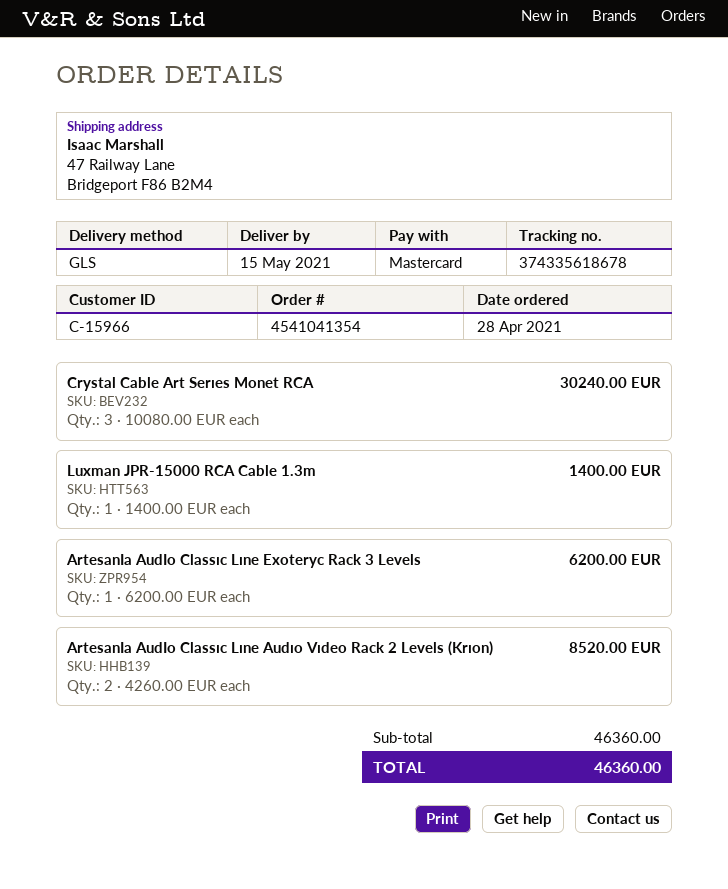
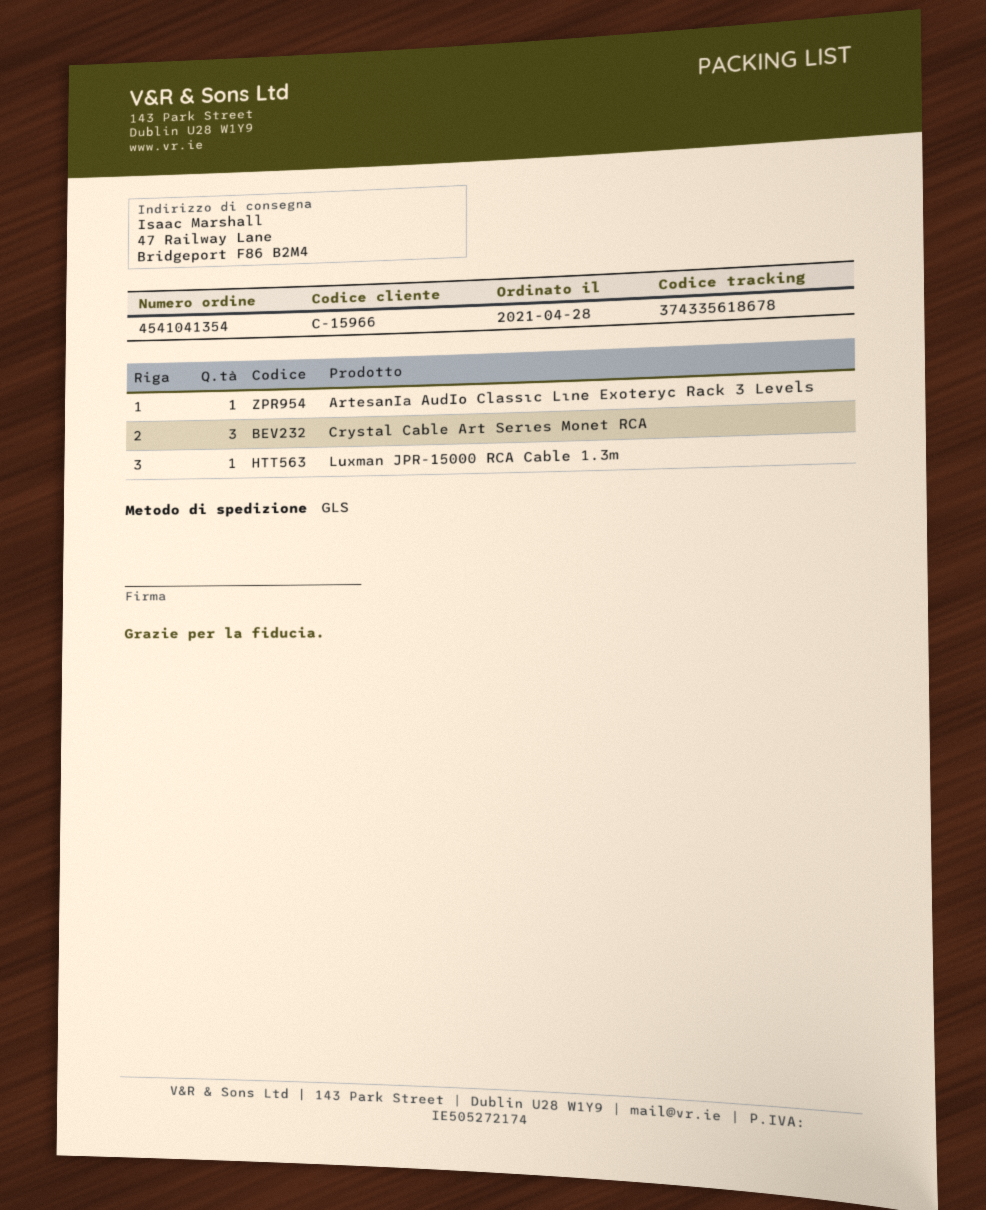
ArtesanIa AudIo Classıc Lıne Audıo Vıdeo Rack 2 Levels (Krıon): 2 -> none

